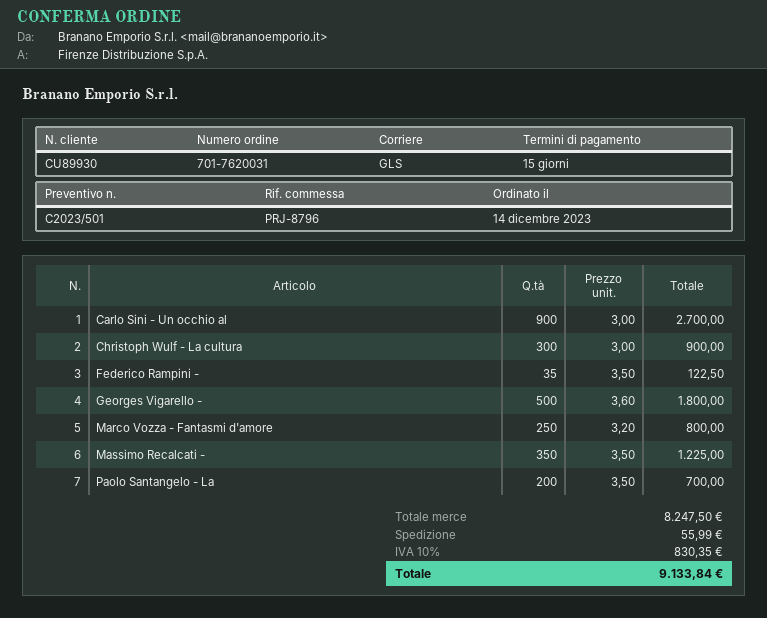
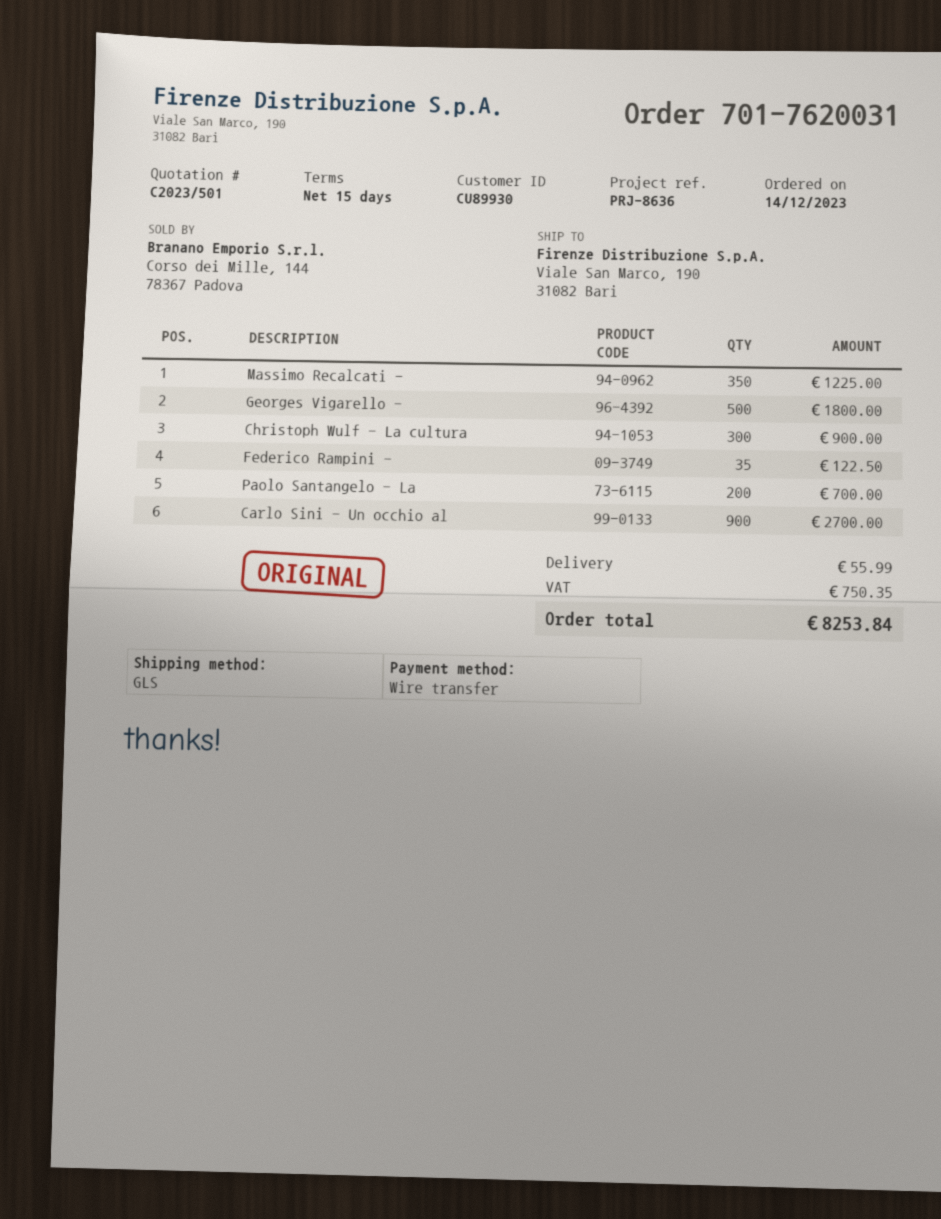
reference: PRJ-8796 -> PRJ-8636
Marco Vozza - Fantasmi d'amore: 250 for 800.00 -> none
tax: 830.35 -> 750.35
total: 9133.84 -> 8253.84

